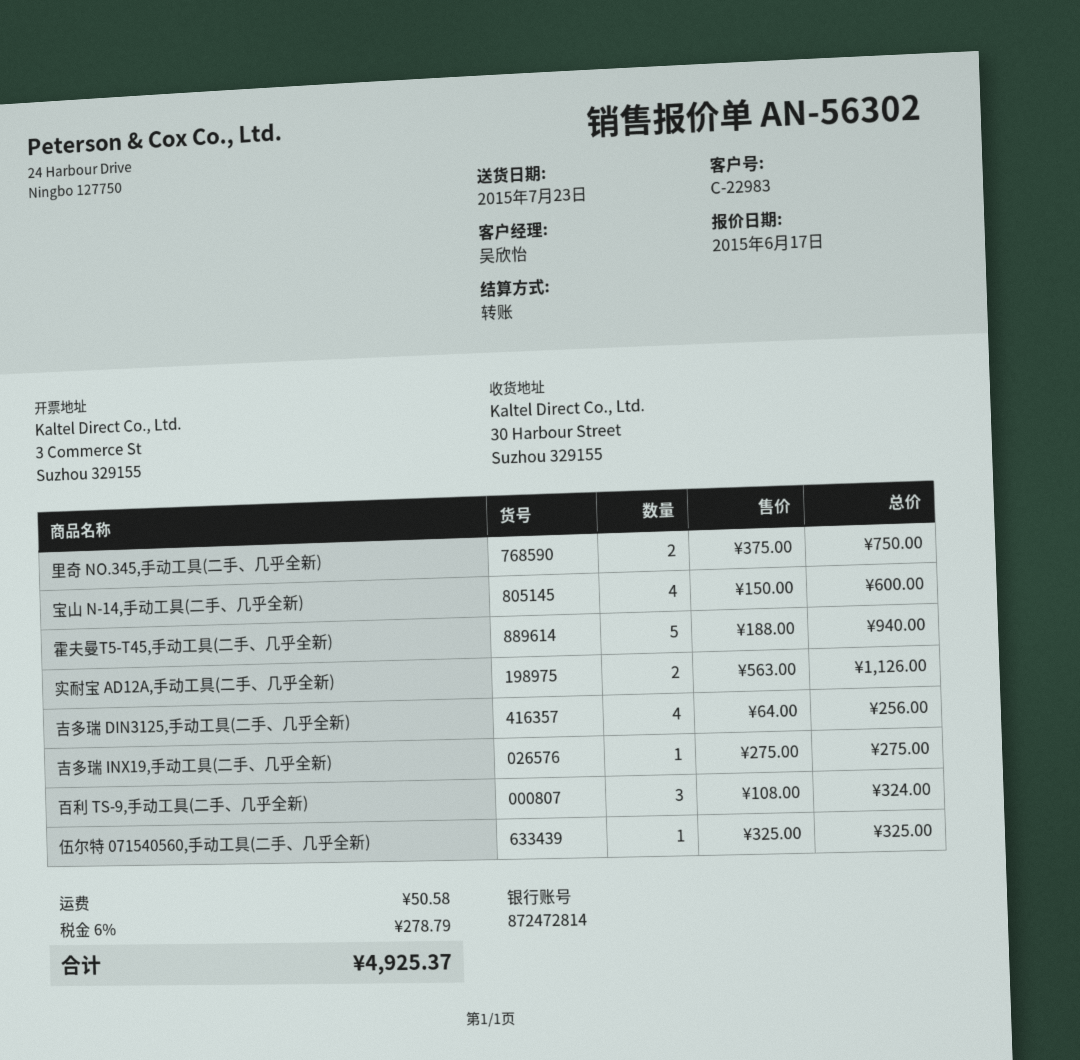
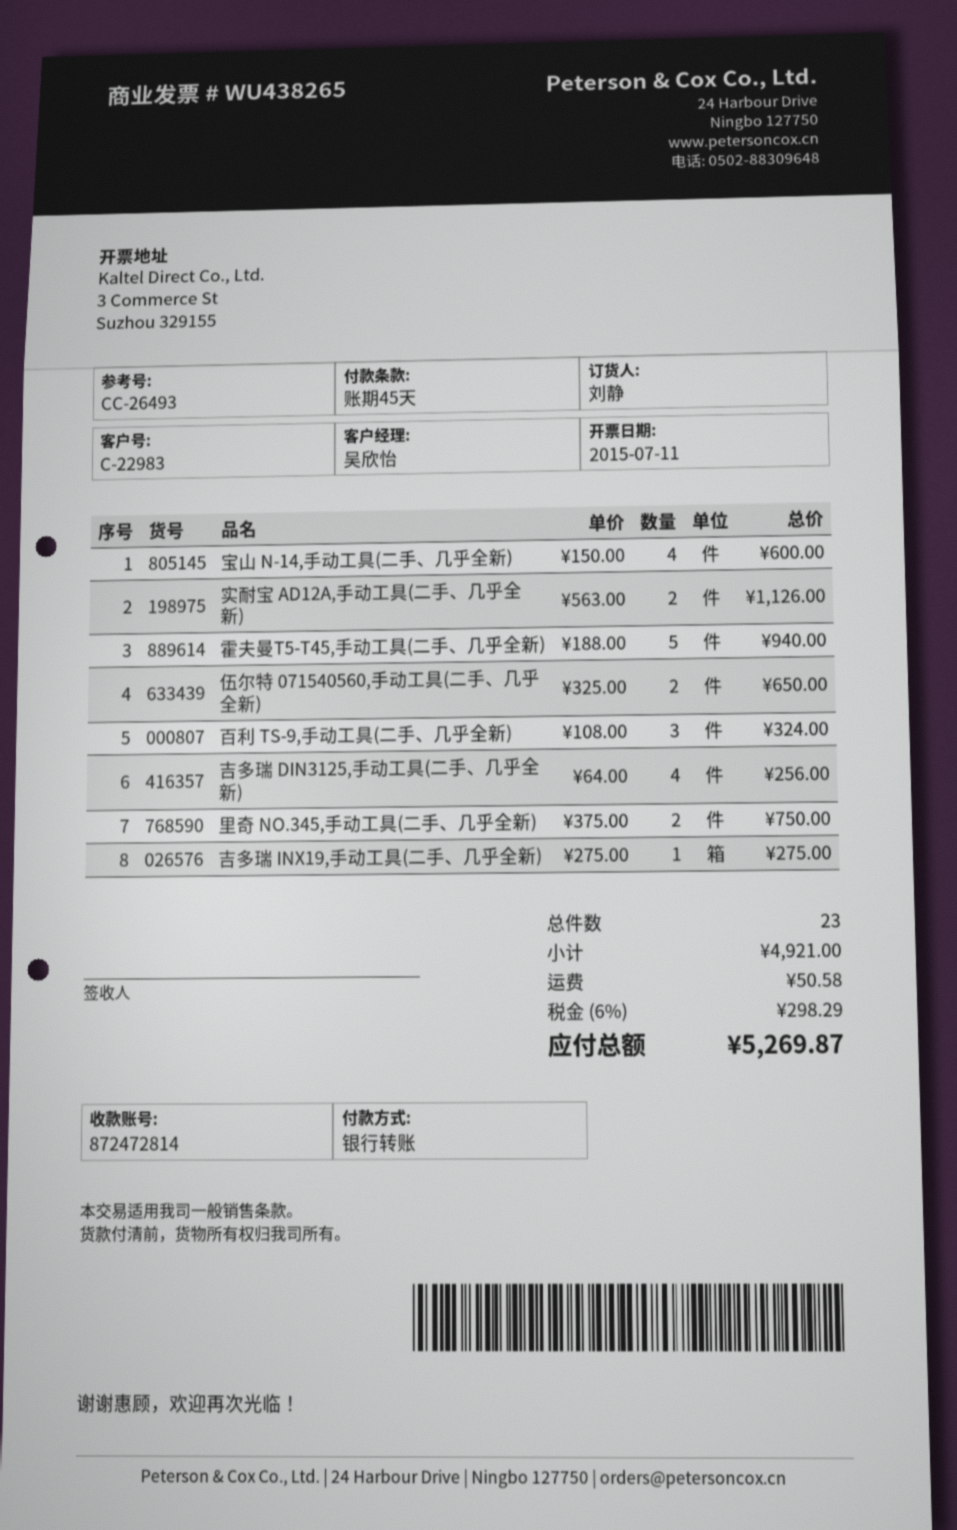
伍尔特 071540560,手动工具(二手、几乎全新): 1 x 325.00 = 325.00 -> 2 x 325.00 = 650.00
tax: 6% = 278.79 -> 6% = 298.29
total: 4925.37 -> 5269.87

